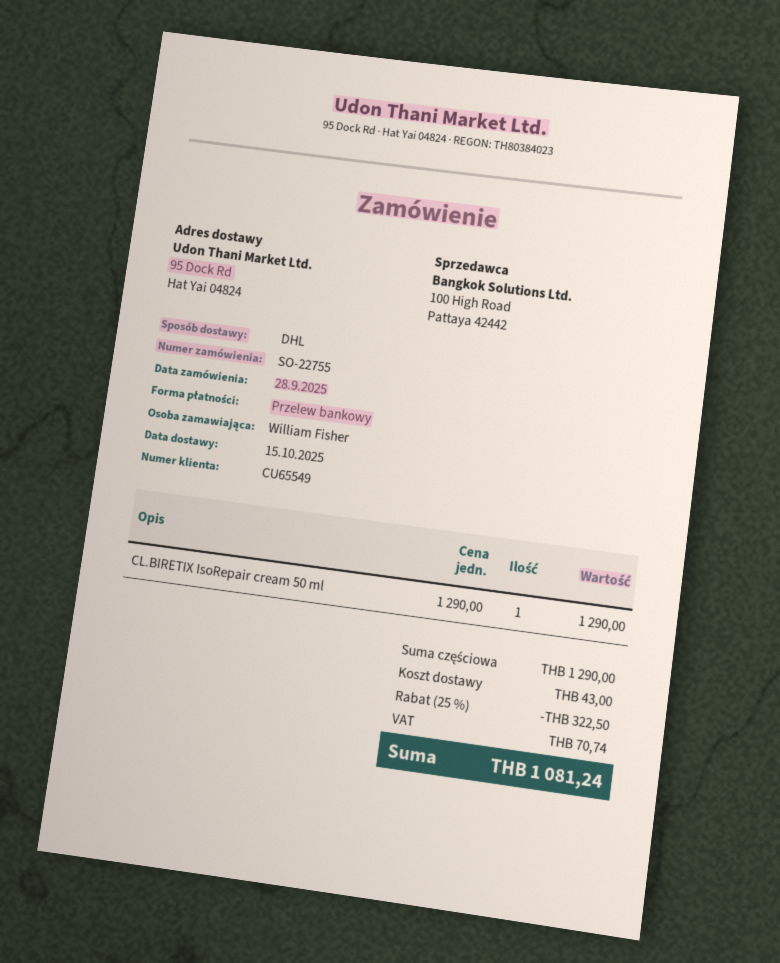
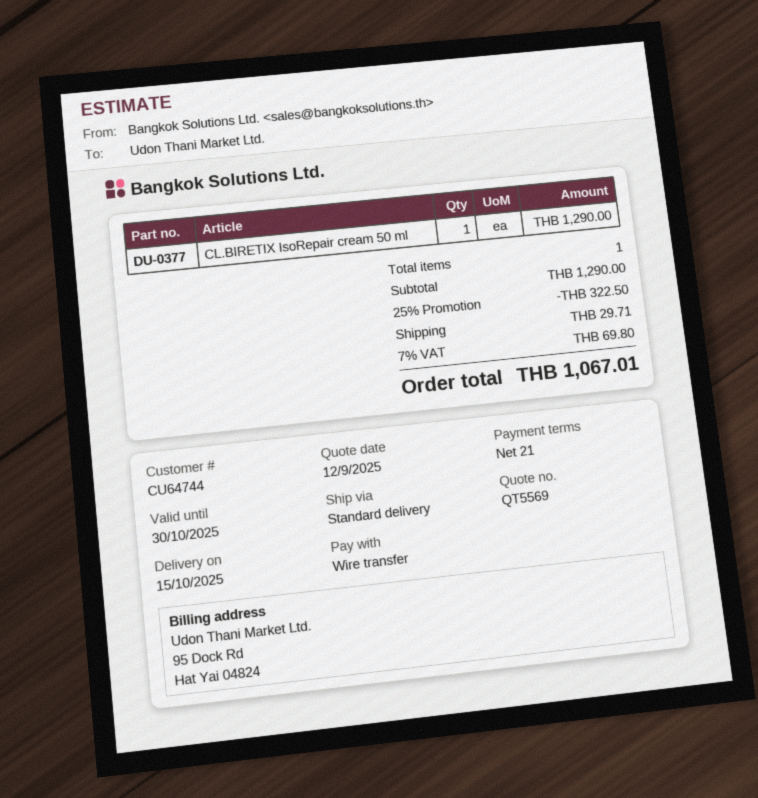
customer number: CU65549 -> CU64744
shipping method: DHL -> standard
shipping: 43.00 -> 29.71
tax: 70.74 -> 69.80
total: 1081.24 -> 1067.01

